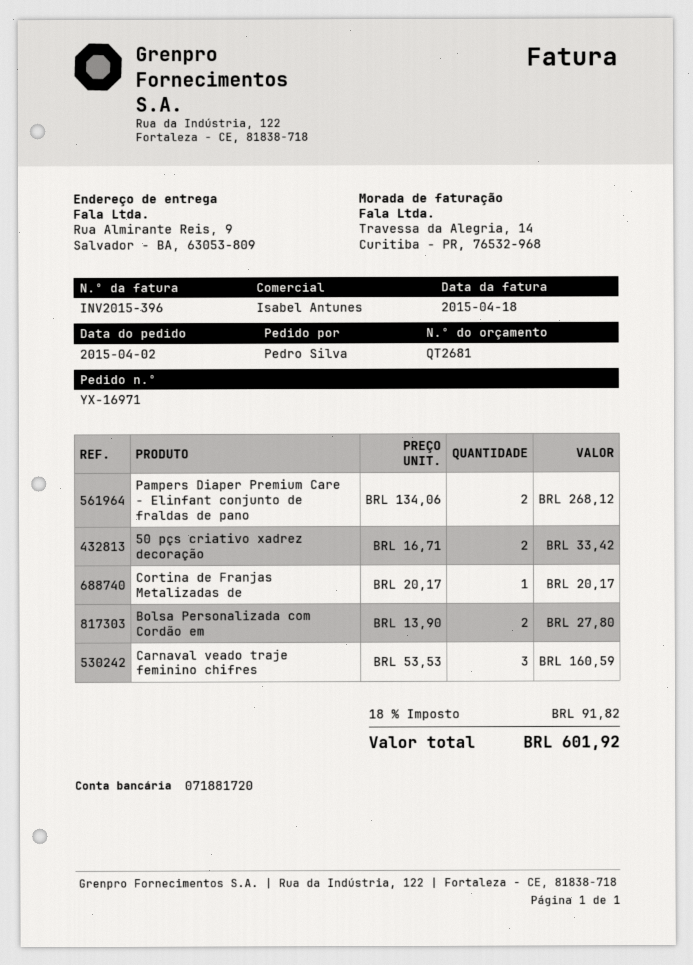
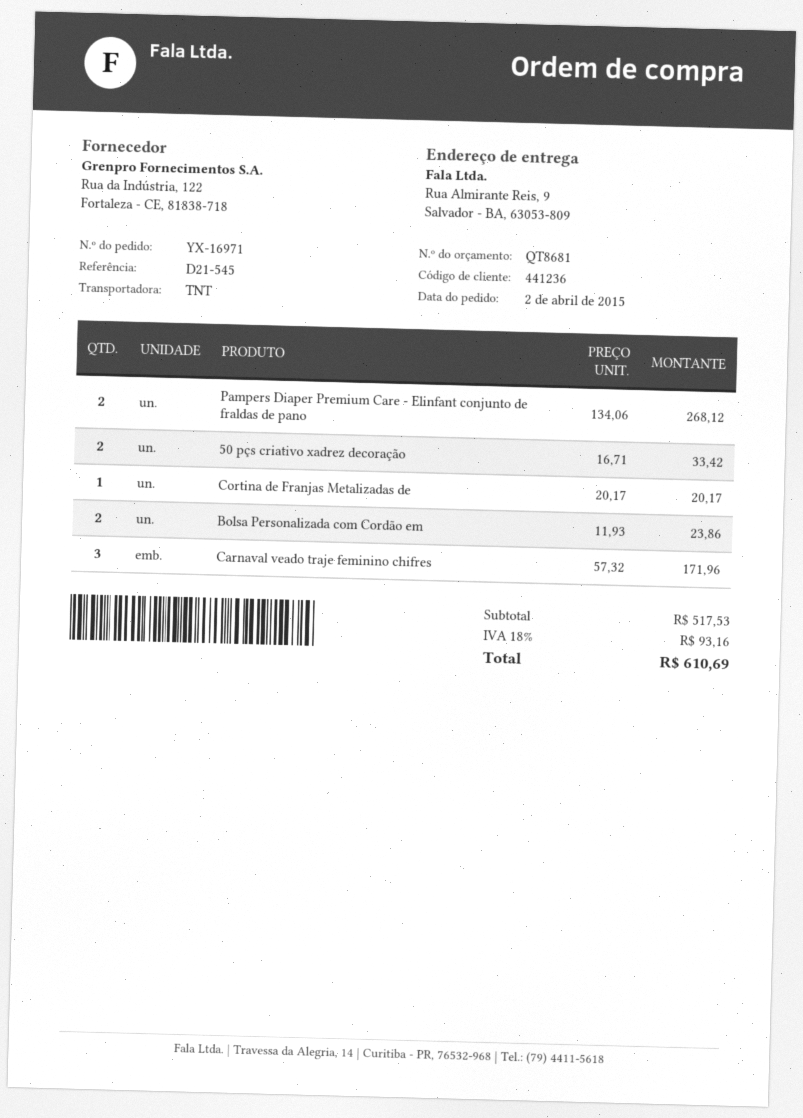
quote number: QT2681 -> QT8681
Bolsa Personalizada com Cordão em: 2 x 13.90 = 27.80 -> 2 x 11.93 = 23.86
Carnaval veado traje feminino chifres: 3 x 53.53 = 160.59 -> 3 x 57.32 = 171.96
tax: 18% = 91.82 -> 18% = 93.16
total: 601.92 -> 610.69

